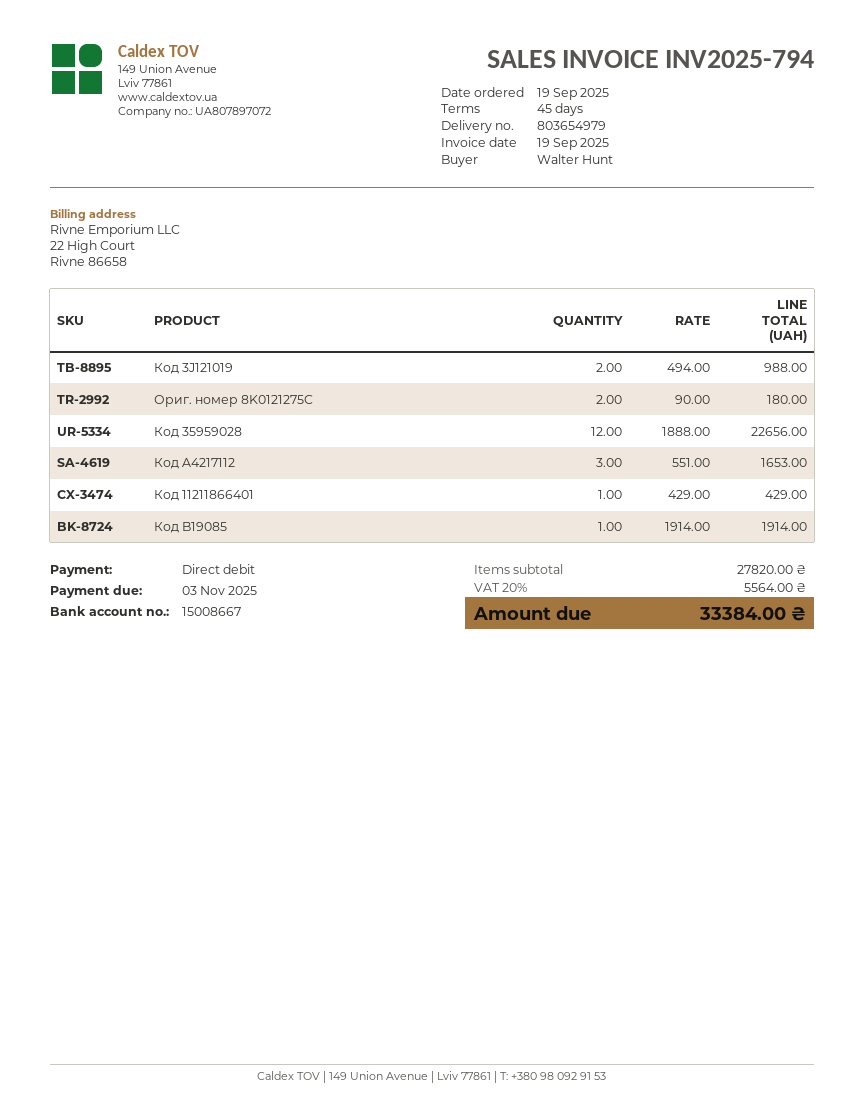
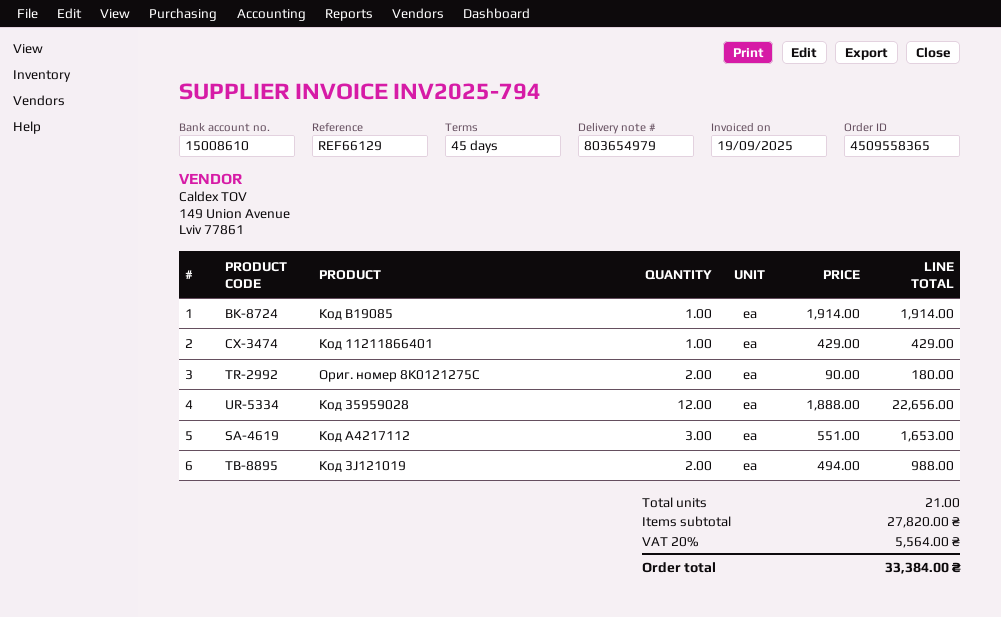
bank account: 15008667 -> 15008610

